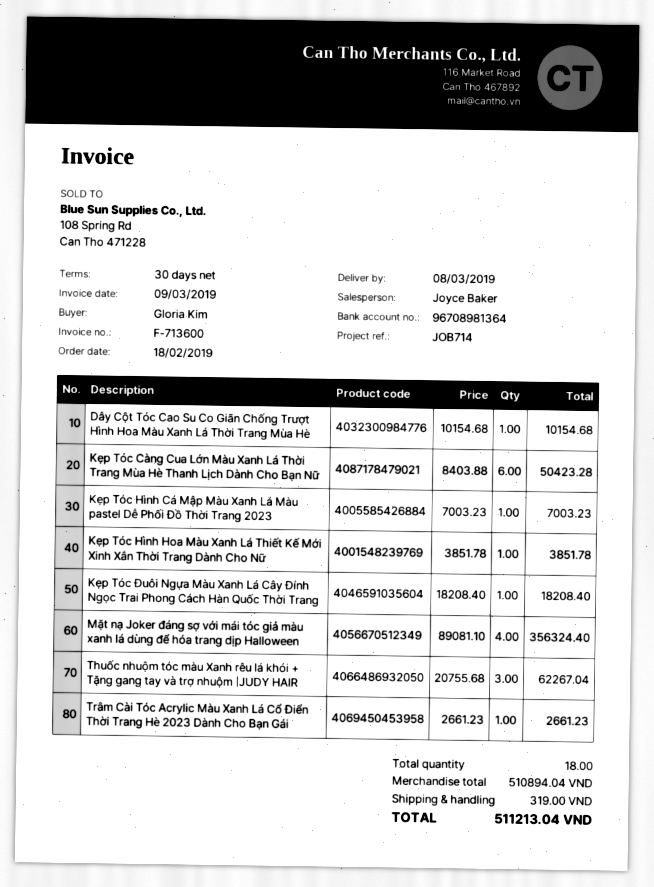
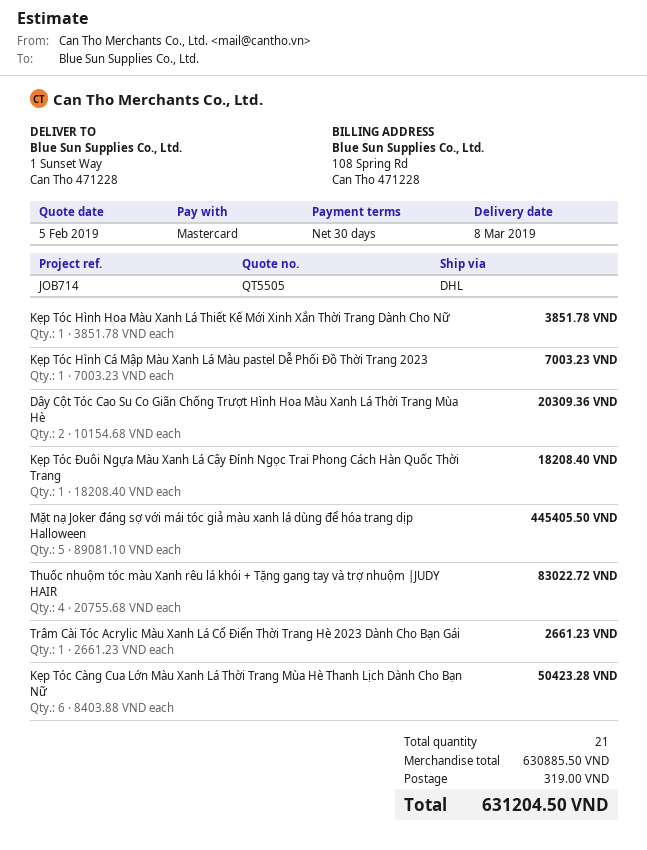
Dây Cột Tóc Cao Su Co Giãn Chống Trượt Hình Hoa Màu Xanh Lá Thời Trang Mùa Hè: 1 x 10154.68 = 10154.68 -> 2 x 10154.68 = 20309.36
Mặt nạ Joker đáng sợ với mái tóc giả màu xanh lá dùng để hóa trang dịp Halloween: 4 x 89081.10 = 356324.40 -> 5 x 89081.10 = 445405.50
Thuốc nhuộm tóc màu Xanh rêu lá khói + Tặng gang tay và trợ nhuộm |JUDY HAIR: 3 x 20755.68 = 62267.04 -> 4 x 20755.68 = 83022.72
total quantity: 18 -> 21
subtotal: 510894.04 -> 630885.50
total: 511213.04 -> 631204.50

